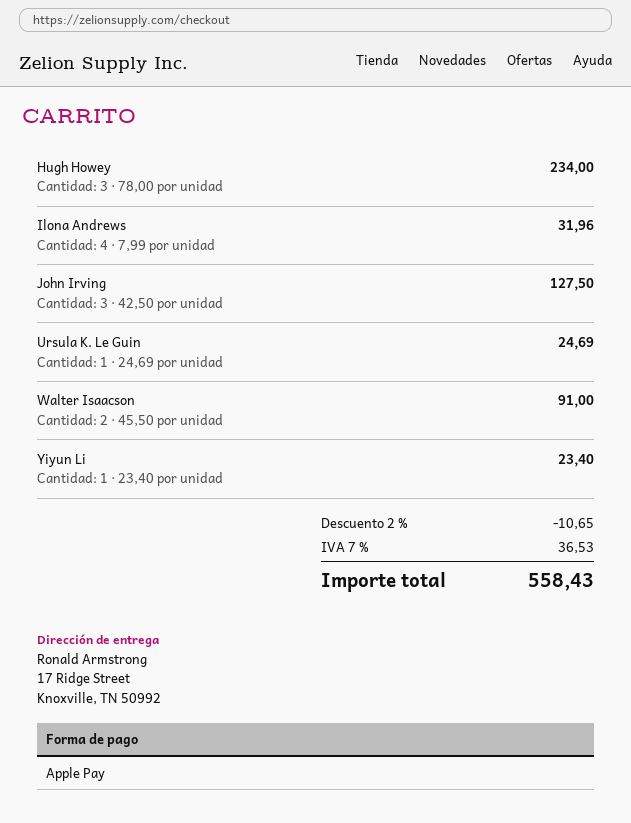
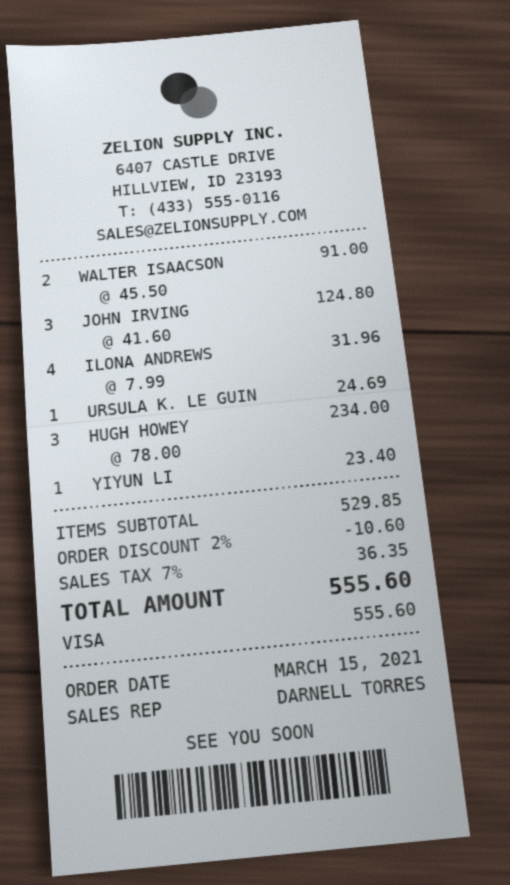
payment method: Apple Pay -> Visa
John Irving: 3 x 42.50 = 127.50 -> 3 x 41.60 = 124.80
discount: 2% = 10.65 -> 2% = 10.60
tax: 7% = 36.53 -> 7% = 36.35
total: 558.43 -> 555.60

